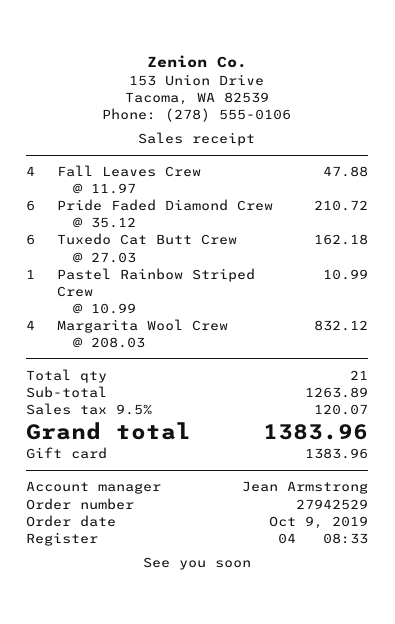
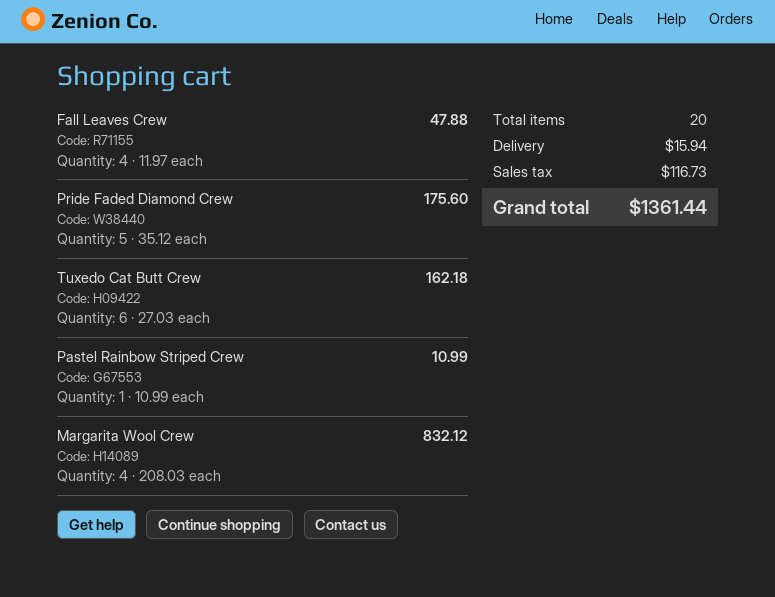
Pride Faded Diamond Crew: 6 x 35.12 = 210.72 -> 5 x 35.12 = 175.60
total quantity: 21 -> 20
shipping: none -> 15.94
tax: 120.07 -> 116.73
total: 1383.96 -> 1361.44

